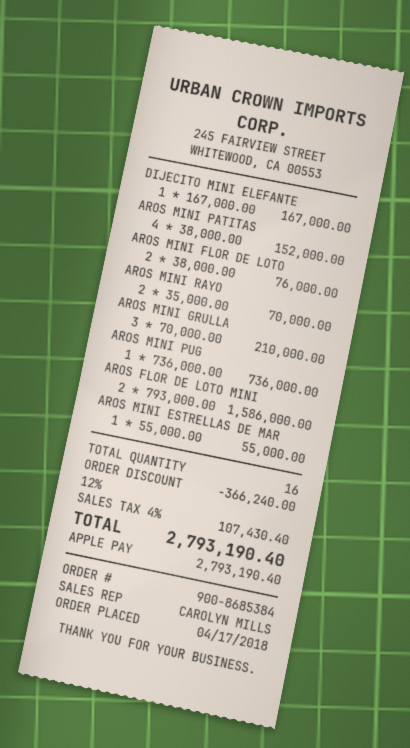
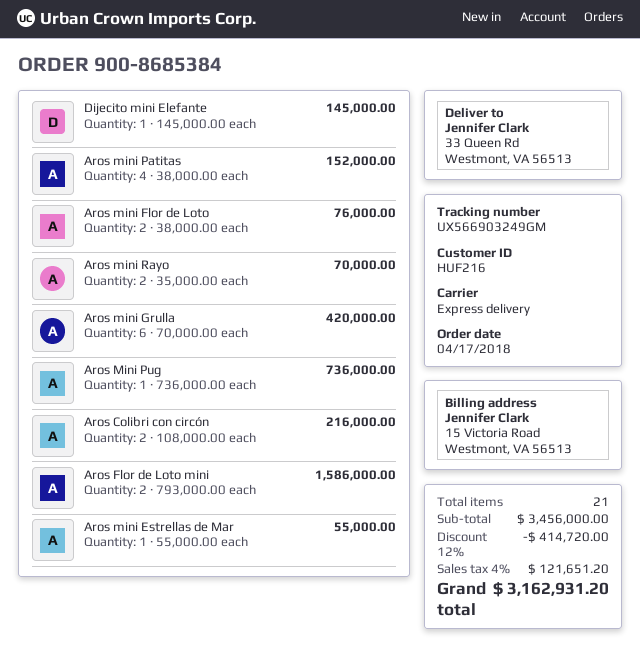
DIJECITO MINI ELEFANTE: 1 x 167000.00 = 167000.00 -> 1 x 145000.00 = 145000.00
AROS MINI GRULLA: 3 x 70000.00 = 210000.00 -> 6 x 70000.00 = 420000.00
Aros Colibri con circón: none -> 2 x 108000.00 = 216000.00
total quantity: 16 -> 21
discount: 12% = 366240.00 -> 12% = 414720.00
tax: 4% = 107430.40 -> 4% = 121651.20
total: 2793190.40 -> 3162931.20

